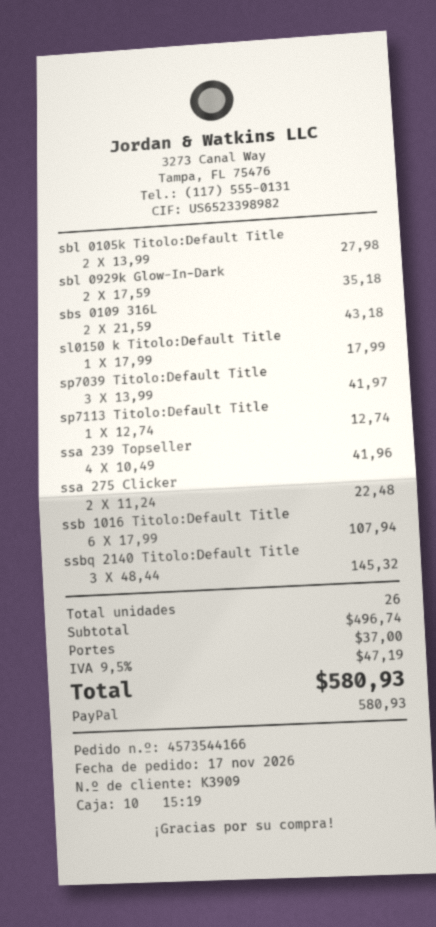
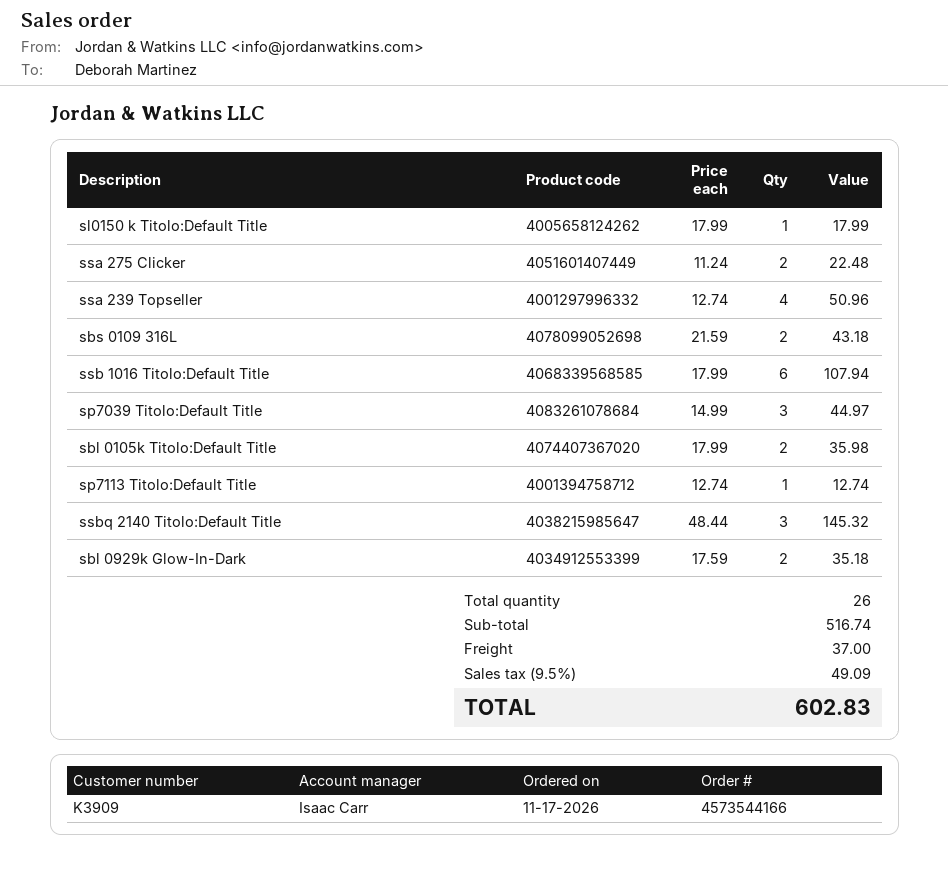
sbl 0105k Titolo:Default Title: 2 x 13.99 = 27.98 -> 2 x 17.99 = 35.98
sp7039 Titolo:Default Title: 3 x 13.99 = 41.97 -> 3 x 14.99 = 44.97
ssa 239 Topseller: 4 x 10.49 = 41.96 -> 4 x 12.74 = 50.96
subtotal: 496.74 -> 516.74
tax: 9.5% = 47.19 -> 9.5% = 49.09
total: 580.93 -> 602.83

